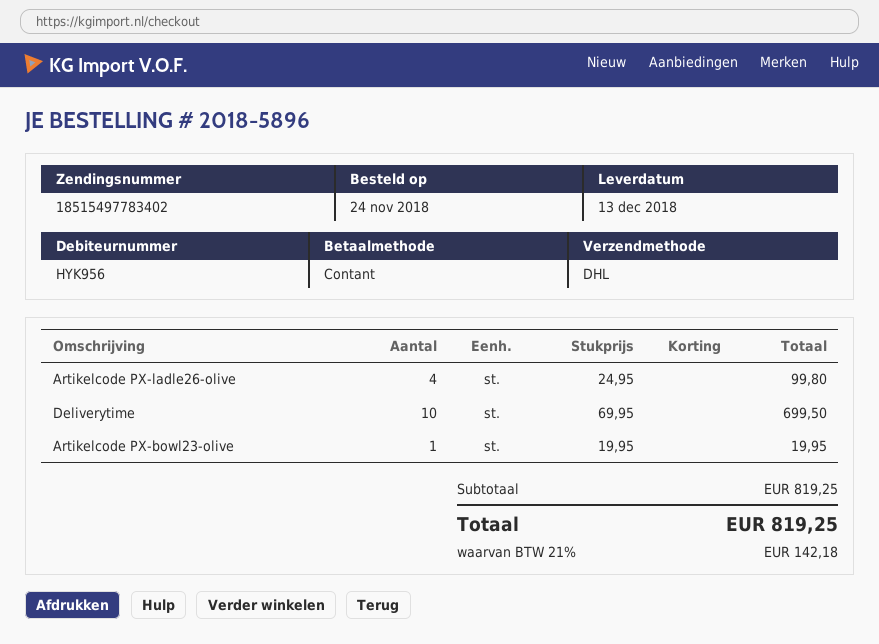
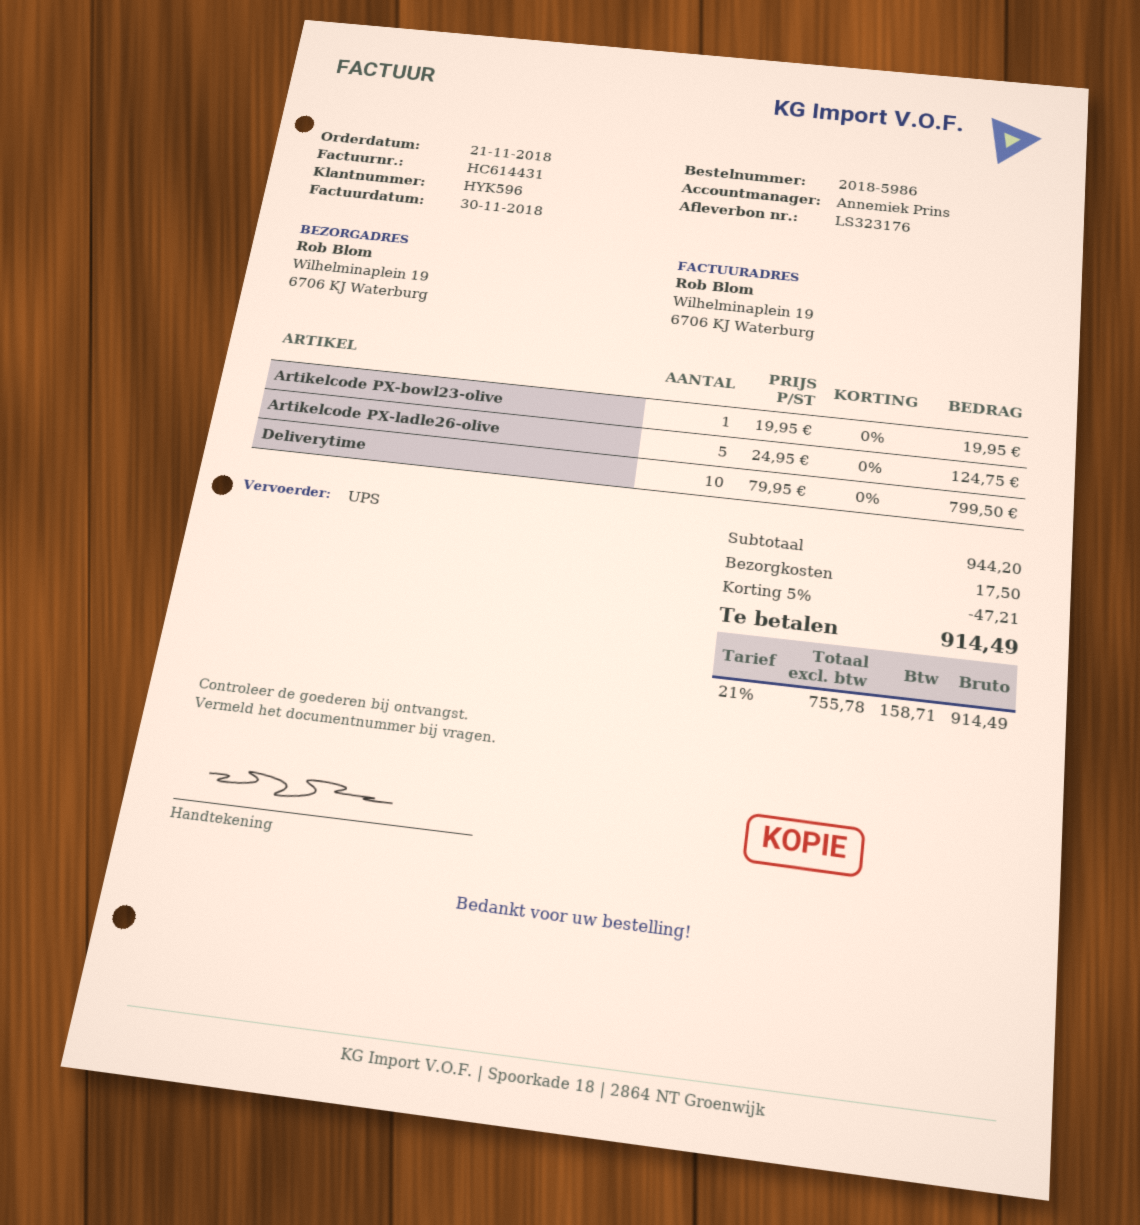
order number: 2018-5896 -> 2018-5986
order date: 2018-11-24 -> 2018-11-21
customer number: HYK956 -> HYK596
shipping method: DHL -> UPS
Artikelcode PX-ladle26-olive: 4 x 24.95 = 99.80 -> 5 x 24.95 = 124.75
Deliverytime: 10 x 69.95 = 699.50 -> 10 x 79.95 = 799.50
subtotal: 819.25 -> 944.20
discount: none -> 5% = 47.21
shipping: none -> 17.50
tax: 21% = 142.18 -> 21% = 158.71
total: 819.25 -> 914.49

